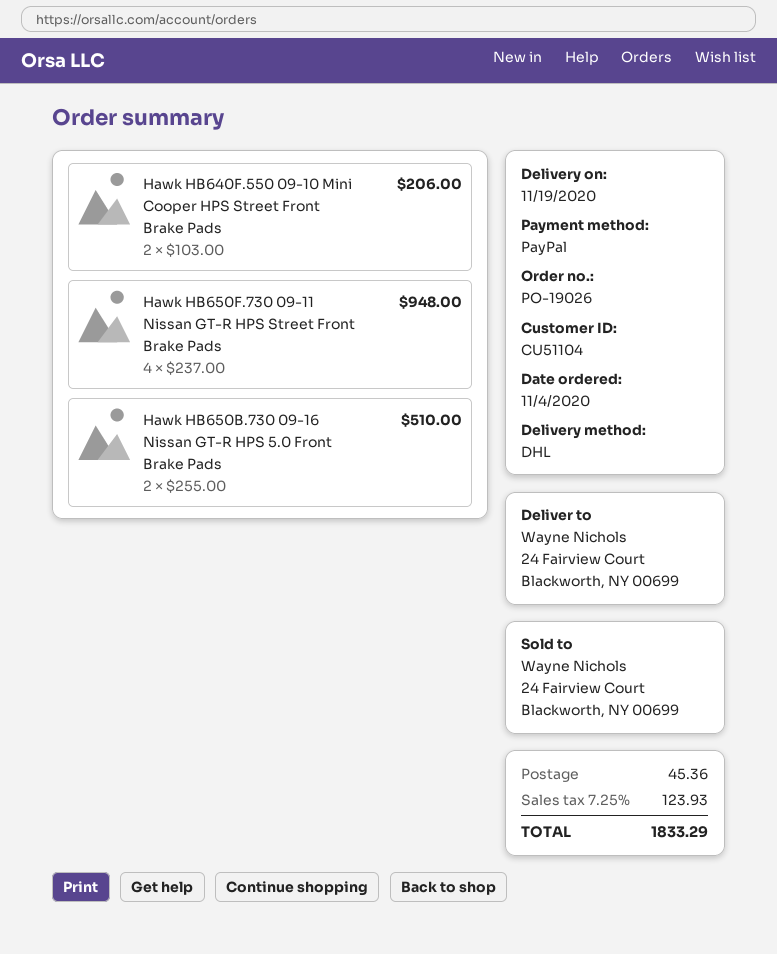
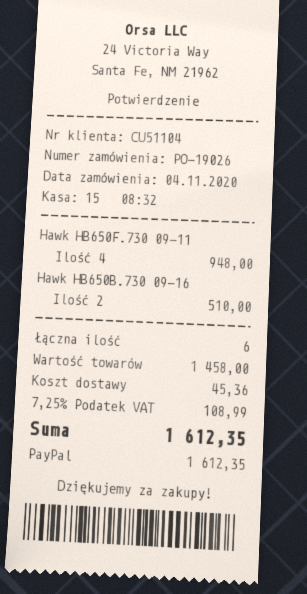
Hawk HB640F.550 09-10 Mini Cooper HPS Street Front Brake Pads: 2 for 206.00 -> none
tax: 7.25% = 123.93 -> 7.25% = 108.99
total: 1833.29 -> 1612.35

